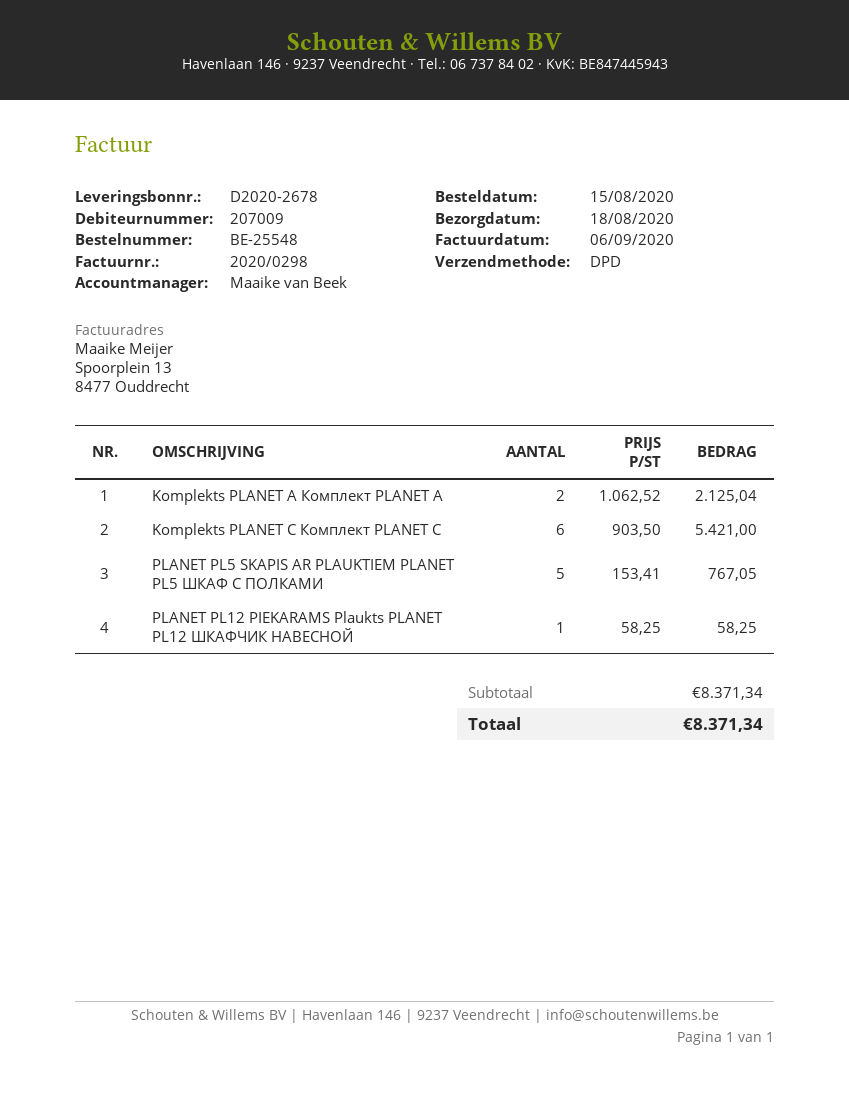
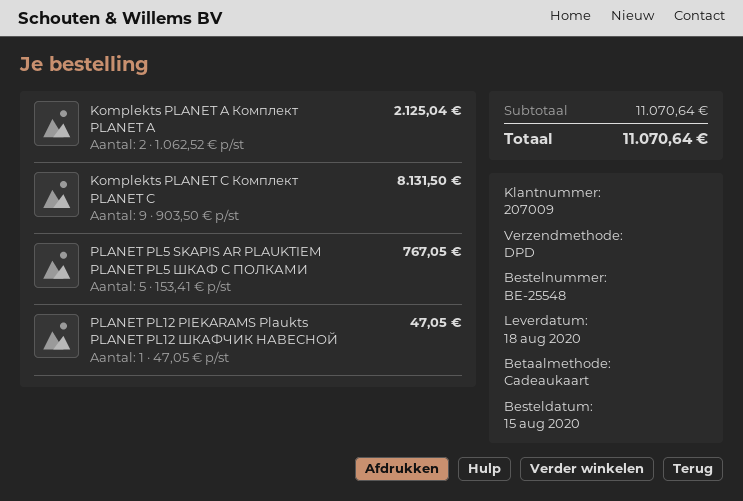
Komplekts PLANET C Комплект PLANET C: 6 x 903.50 = 5421.00 -> 9 x 903.50 = 8131.50
PLANET PL12 PIEKARAMS Plaukts PLANET PL12 ШКАФЧИК НАВЕСНОЙ: 1 x 58.25 = 58.25 -> 1 x 47.05 = 47.05
subtotal: 8371.34 -> 11070.64
total: 8371.34 -> 11070.64

